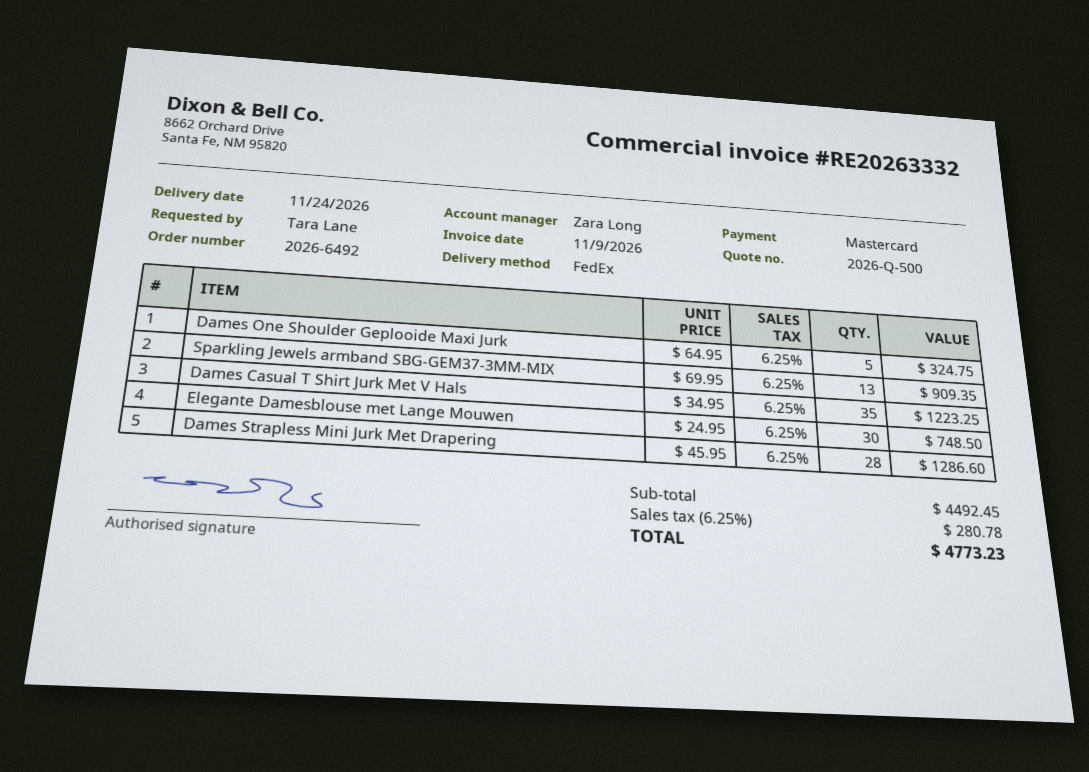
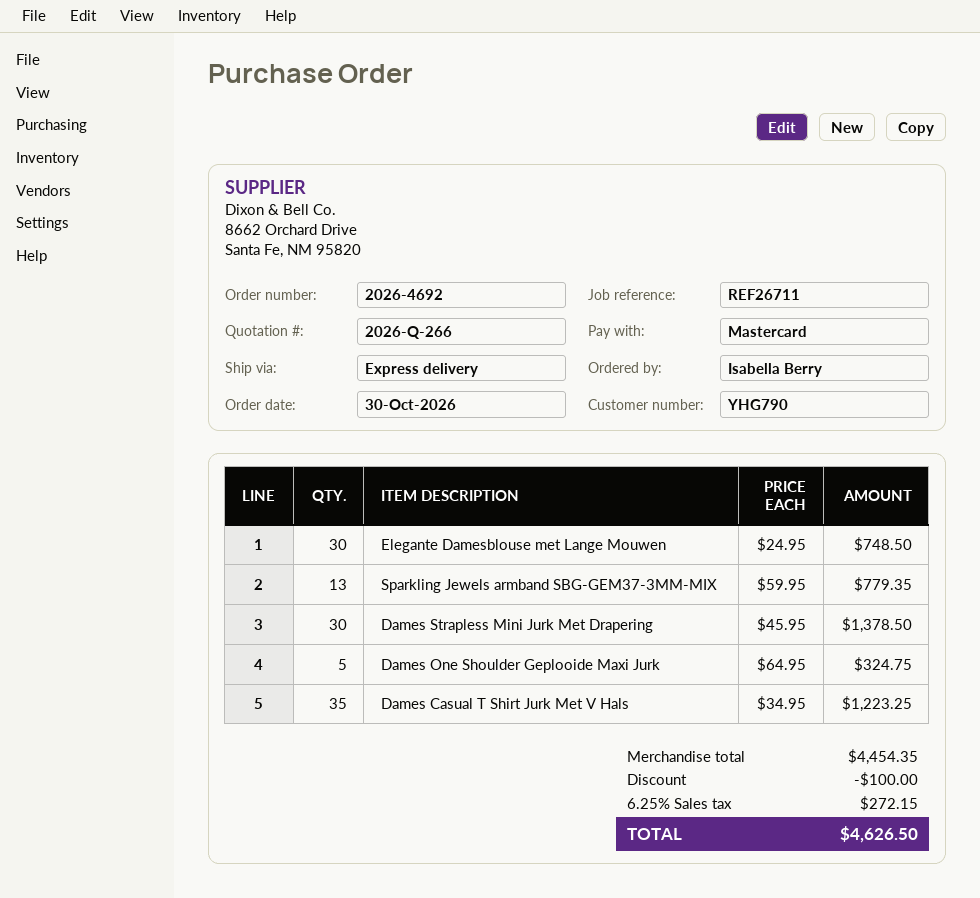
quote number: 2026-Q-500 -> 2026-Q-266
order number: 2026-6492 -> 2026-4692
ordered by: Tara Lane -> Isabella Berry
shipping method: FedEx -> express
Sparkling Jewels armband SBG-GEM37-3MM-MIX: 13 x 69.95 = 909.35 -> 13 x 59.95 = 779.35
Dames Strapless Mini Jurk Met Drapering: 28 x 45.95 = 1286.60 -> 30 x 45.95 = 1378.50
subtotal: 4492.45 -> 4454.35
discount: none -> 100.00
tax: 6.25% = 280.78 -> 6.25% = 272.15
total: 4773.23 -> 4626.50

